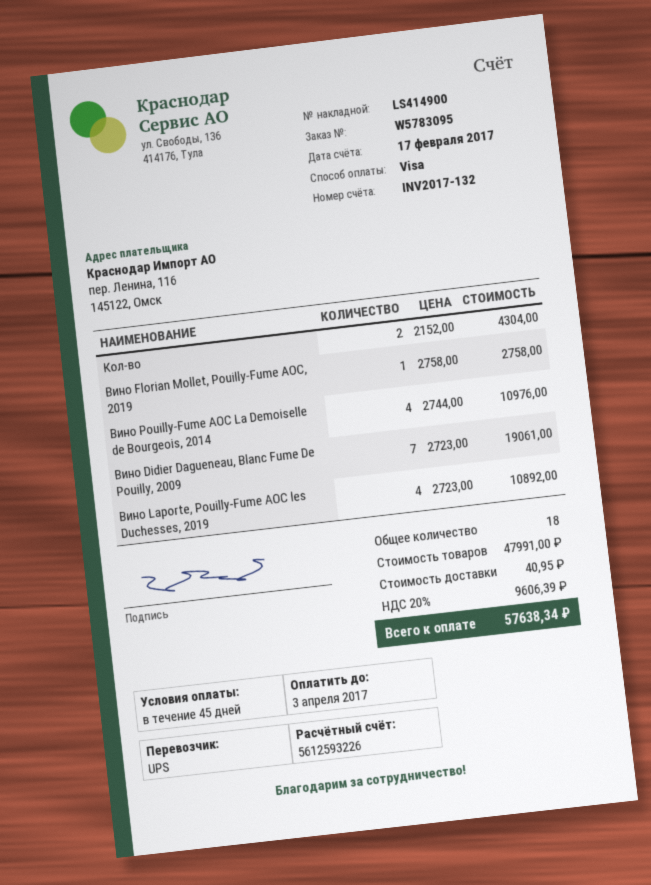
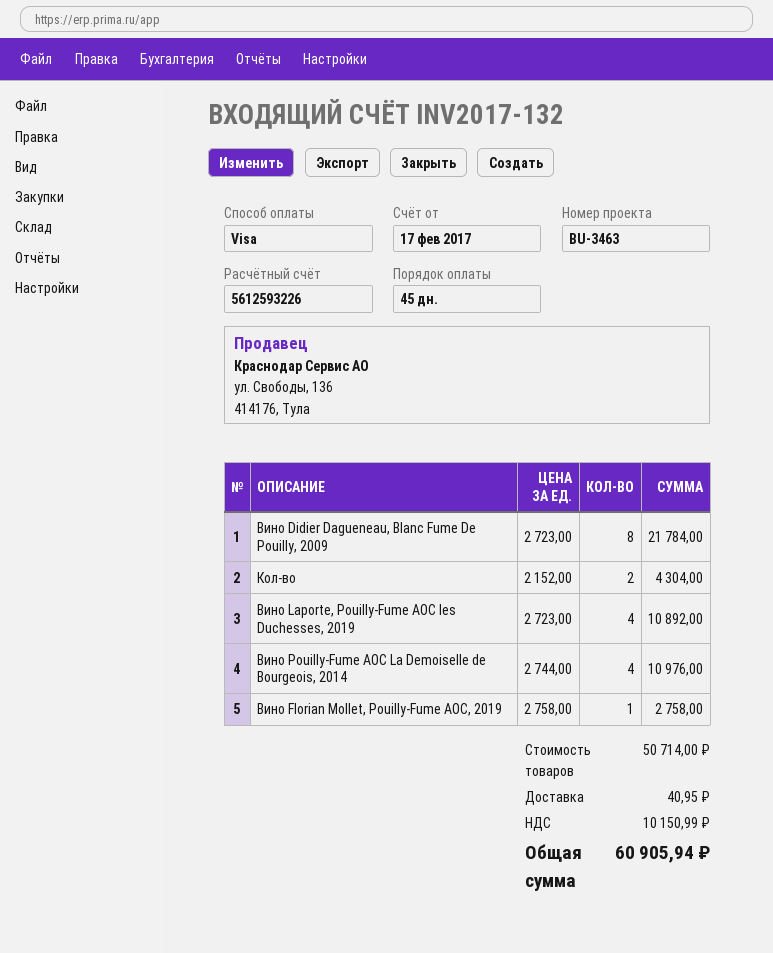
Вино Didier Dagueneau, Blanc Fume De Pouilly, 2009: 7 x 2723.00 = 19061.00 -> 8 x 2723.00 = 21784.00
subtotal: 47991.00 -> 50714.00
tax: 9606.39 -> 10150.99
total: 57638.34 -> 60905.94

